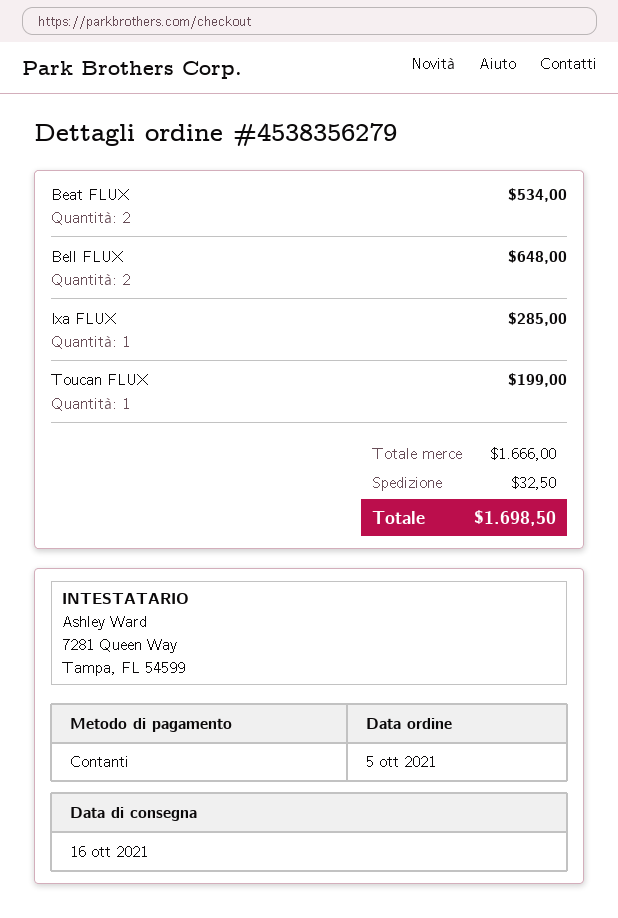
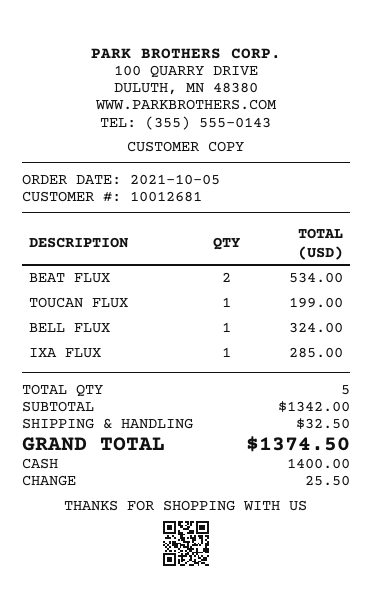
Bell FLUX: 2 for 648.00 -> 1 for 324.00
subtotal: 1666.00 -> 1342.00
total: 1698.50 -> 1374.50

